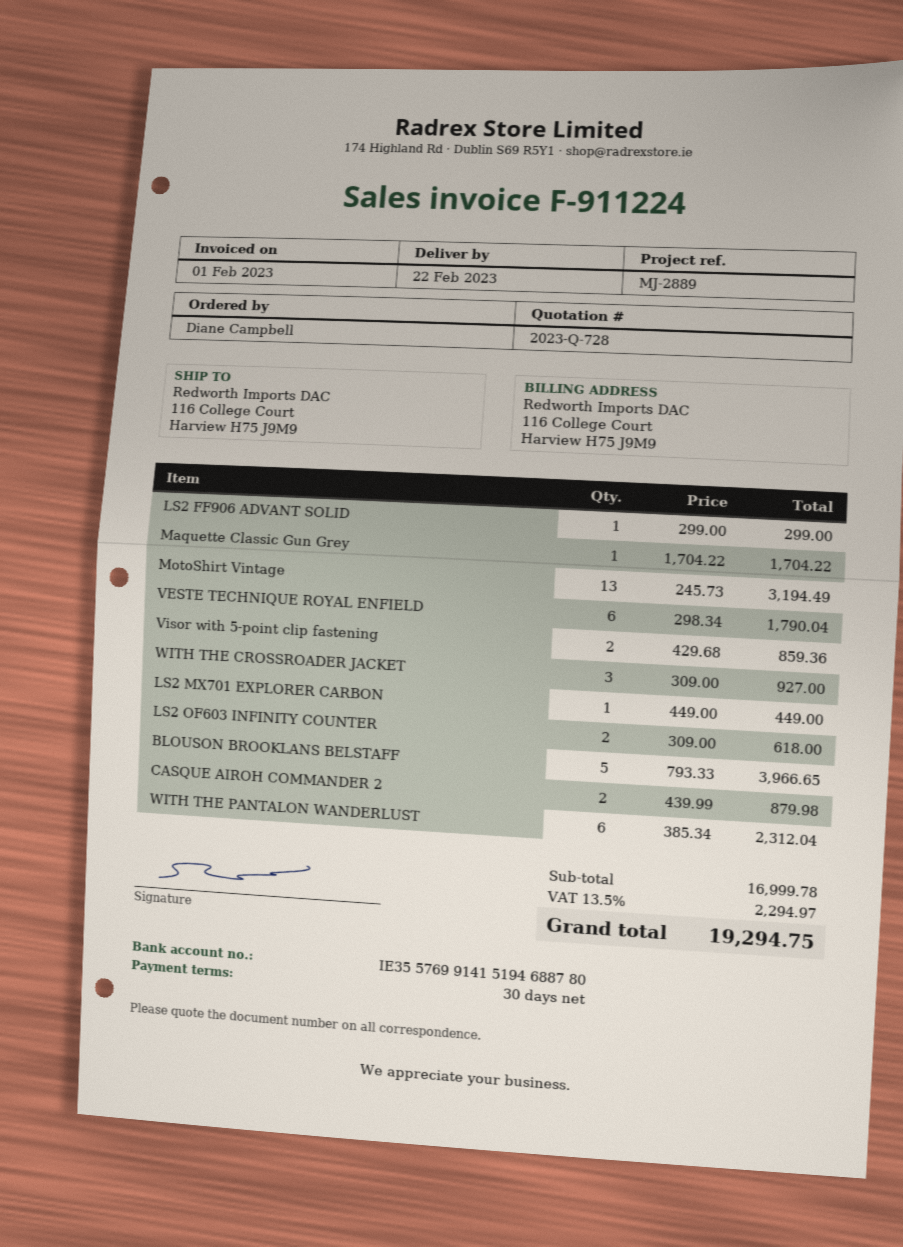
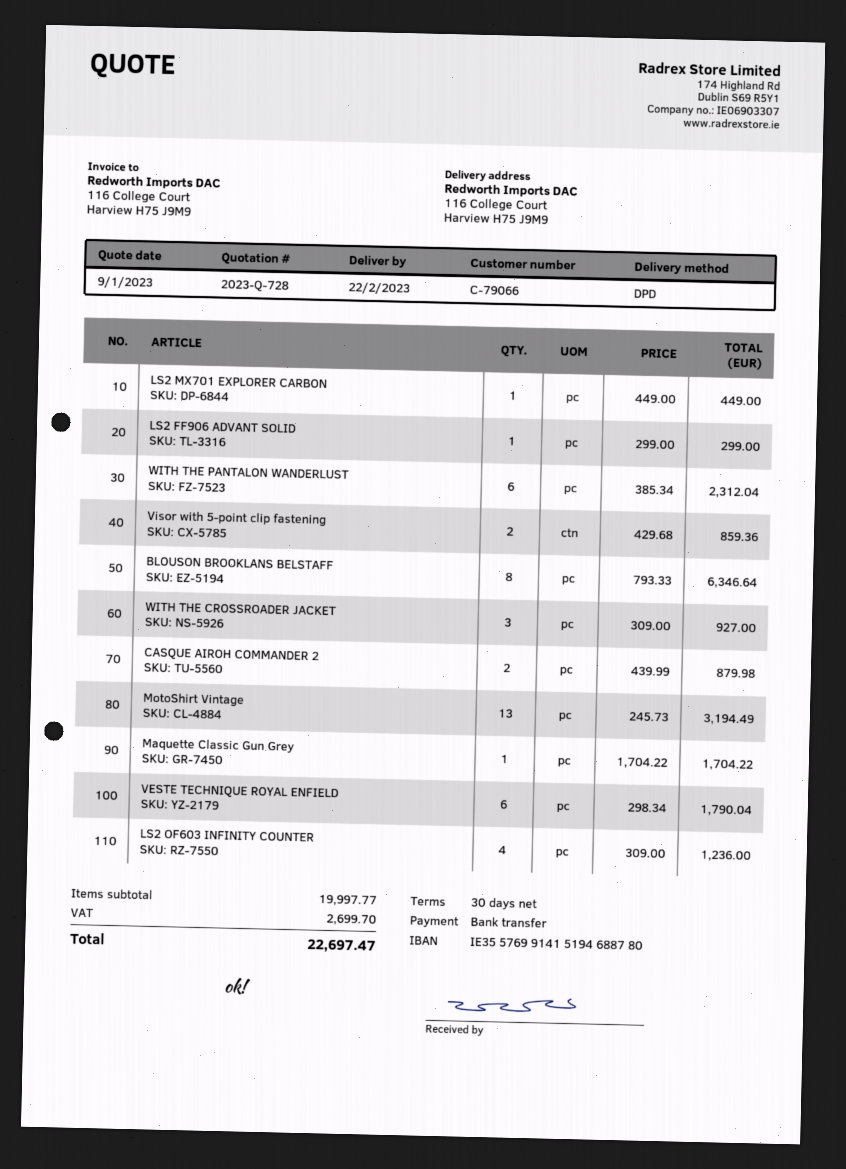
LS2 OF603 INFINITY COUNTER: 2 x 309.00 = 618.00 -> 4 x 309.00 = 1236.00
BLOUSON BROOKLANS BELSTAFF: 5 x 793.33 = 3966.65 -> 8 x 793.33 = 6346.64
subtotal: 16999.78 -> 19997.77
tax: 2294.97 -> 2699.70
total: 19294.75 -> 22697.47

